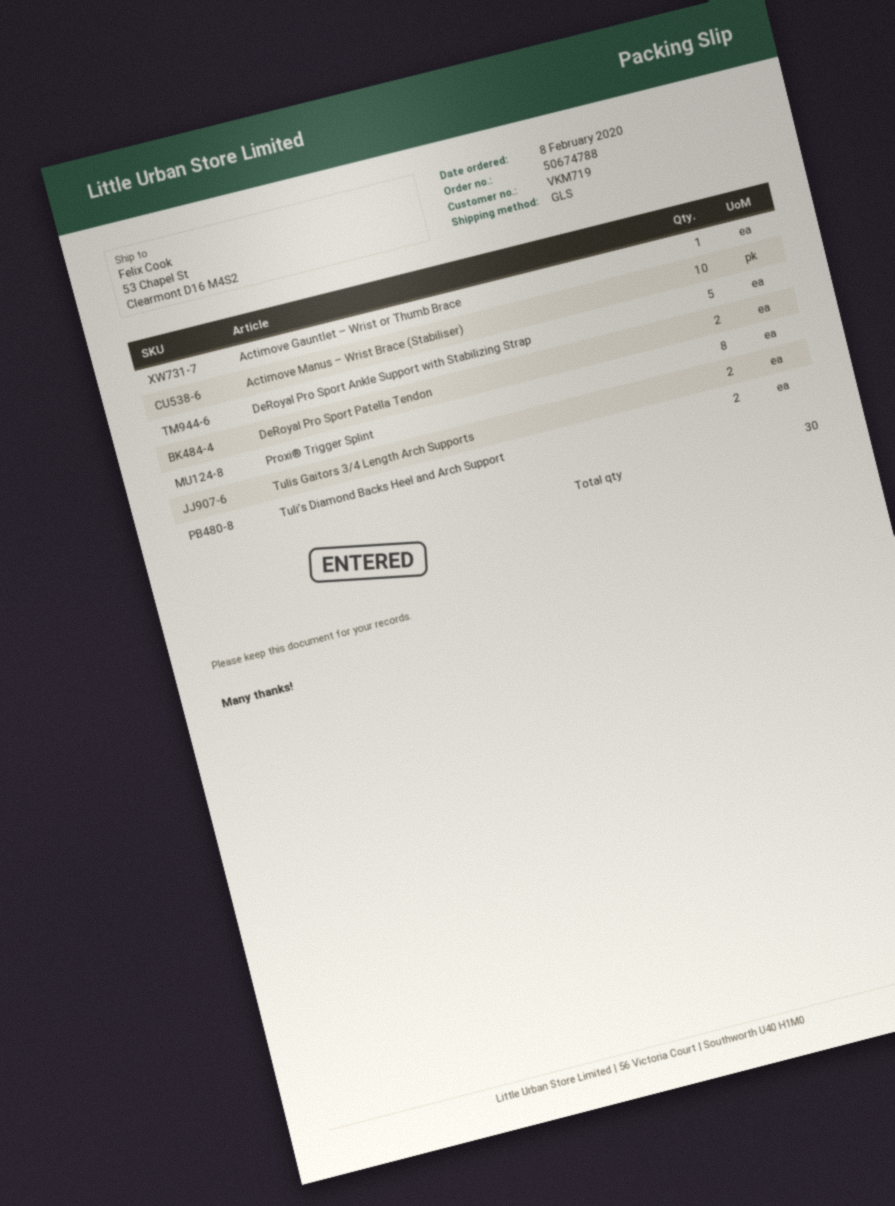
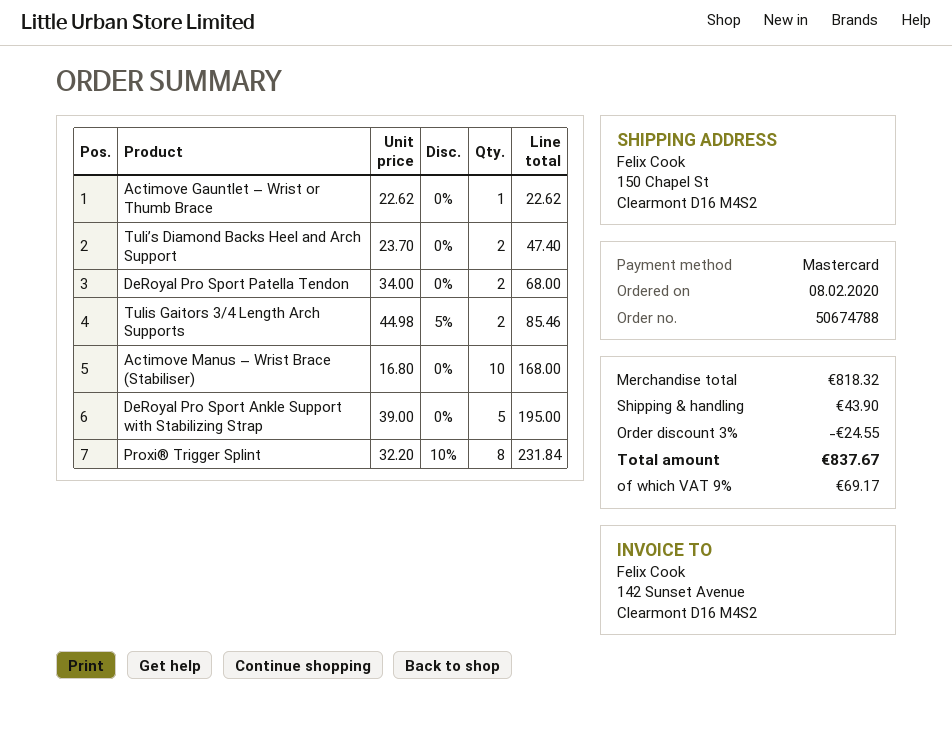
ship to: 53 Chapel St, Clearmont D16 M4S2 -> 150 Chapel St, Clearmont D16 M4S2

